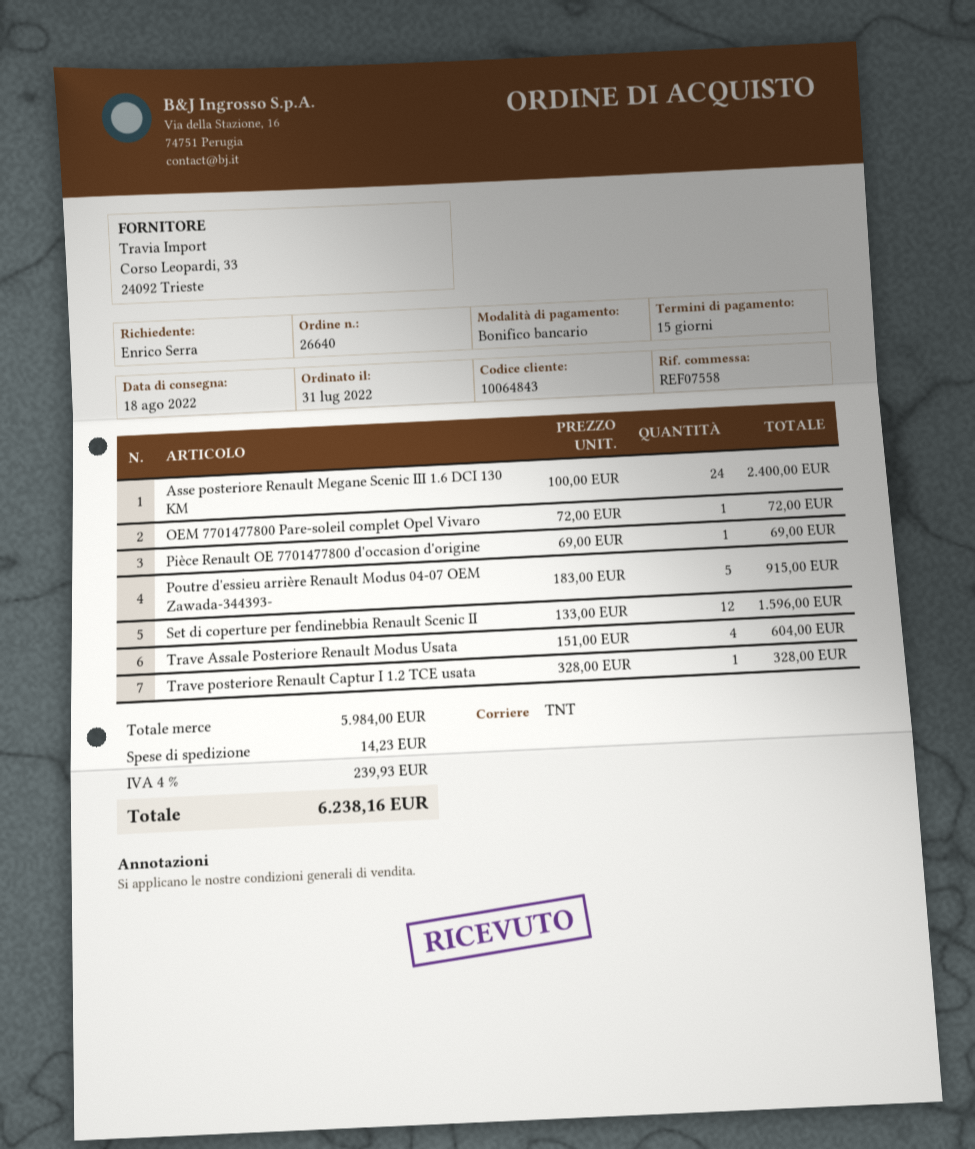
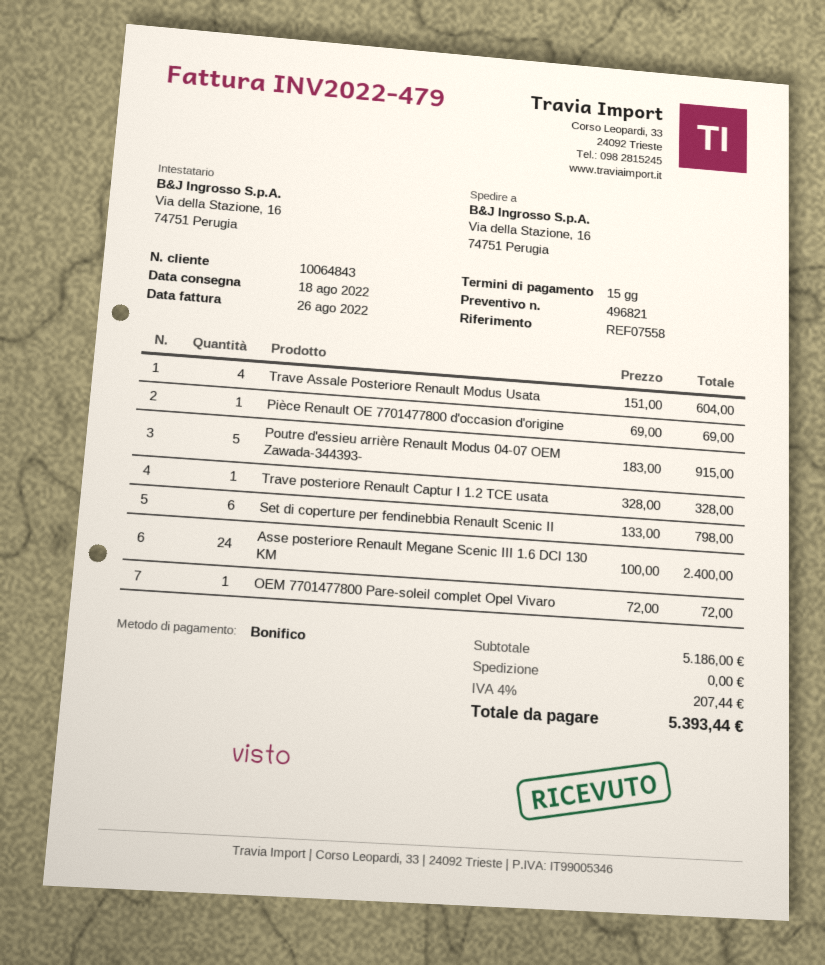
Set di coperture per fendinebbia Renault Scenic II: 12 x 133.00 = 1596.00 -> 6 x 133.00 = 798.00
subtotal: 5984.00 -> 5186.00
shipping: 14.23 -> 0.00
tax: 4% = 239.93 -> 4% = 207.44
total: 6238.16 -> 5393.44

